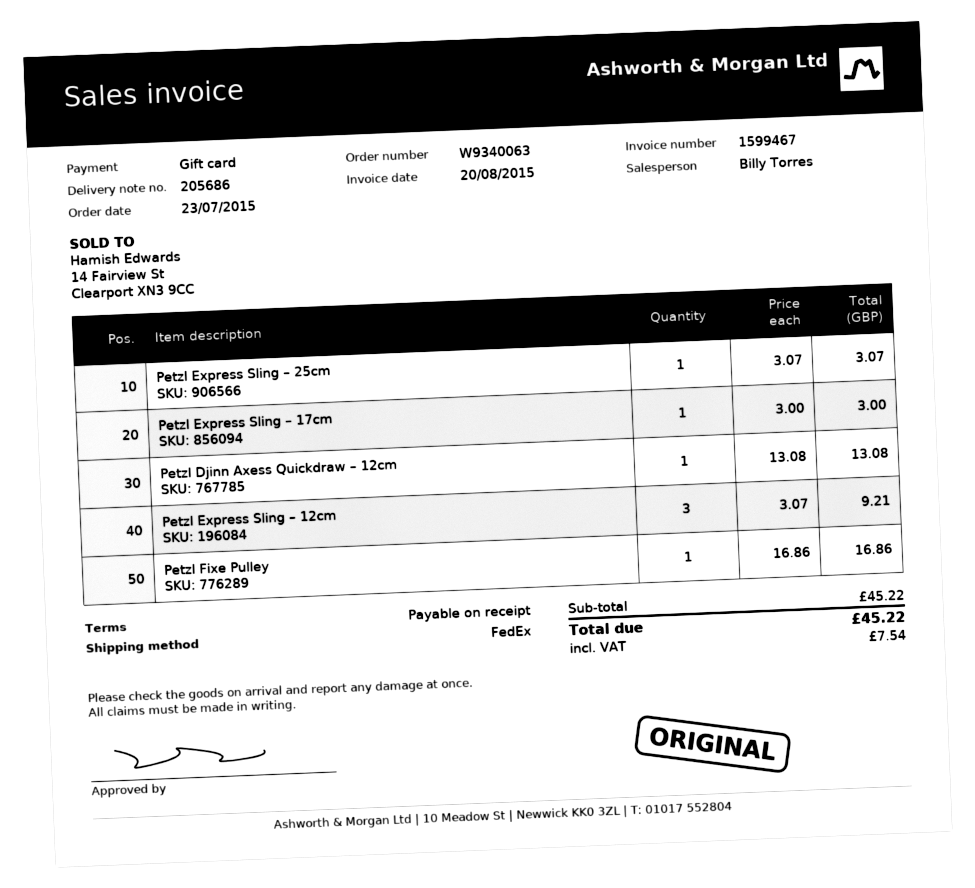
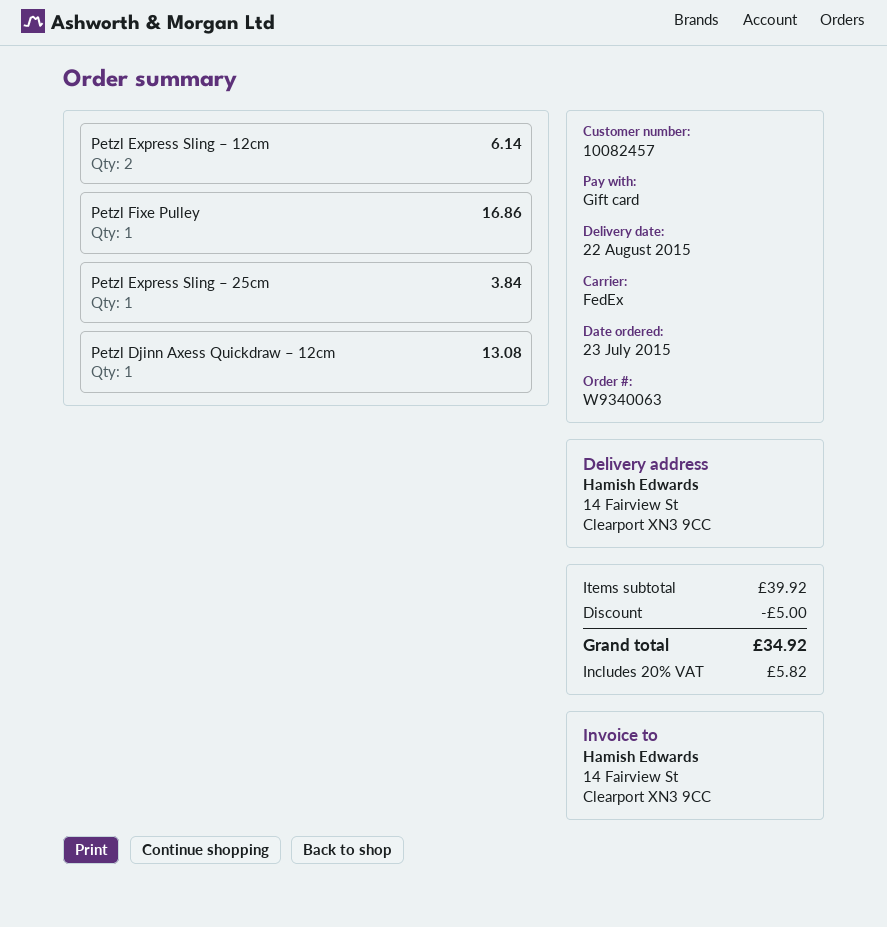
Petzl Express Sling – 25cm: 1 for 3.07 -> 1 for 3.84
Petzl Express Sling – 17cm: 1 for 3.00 -> none
Petzl Express Sling – 12cm: 3 for 9.21 -> 2 for 6.14
subtotal: 45.22 -> 39.92
discount: none -> 5.00
tax: 7.54 -> 5.82
total: 45.22 -> 34.92

